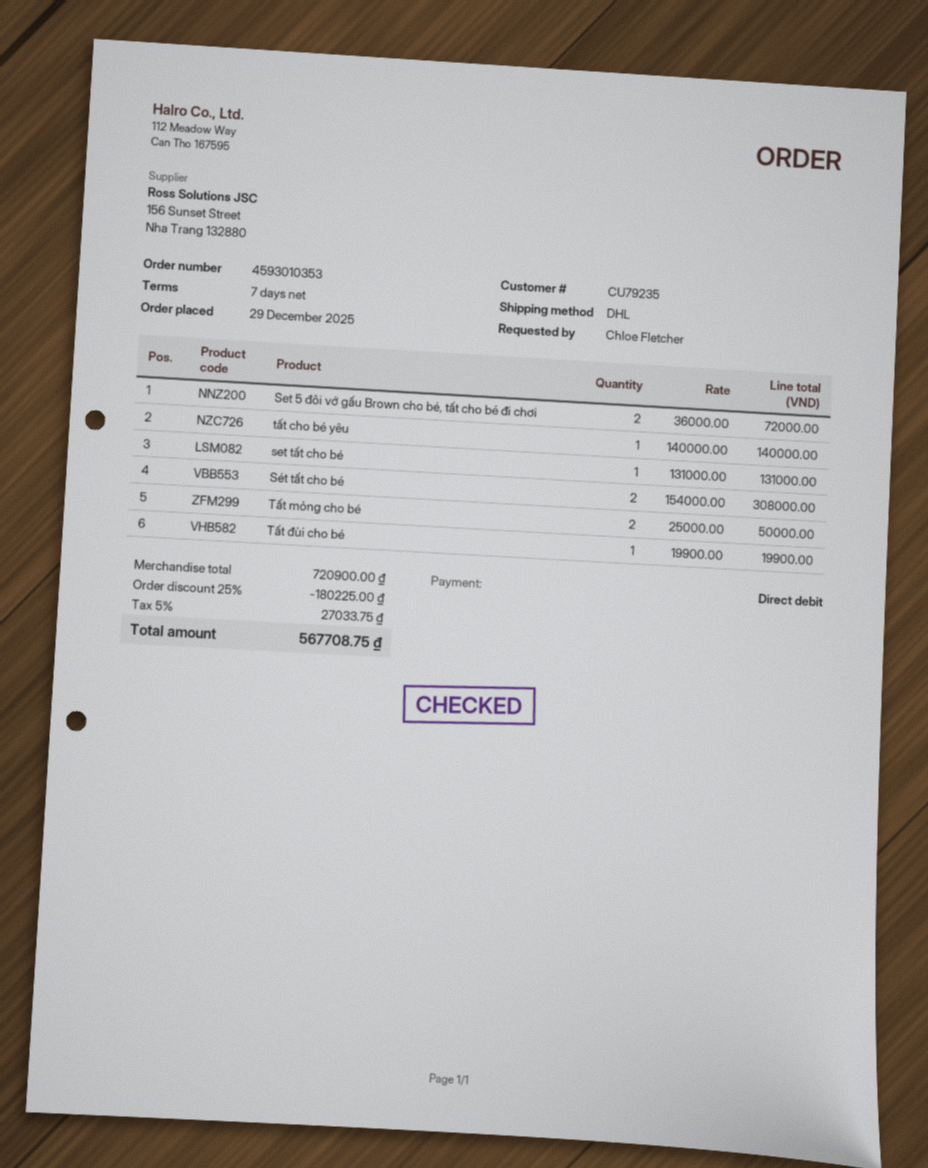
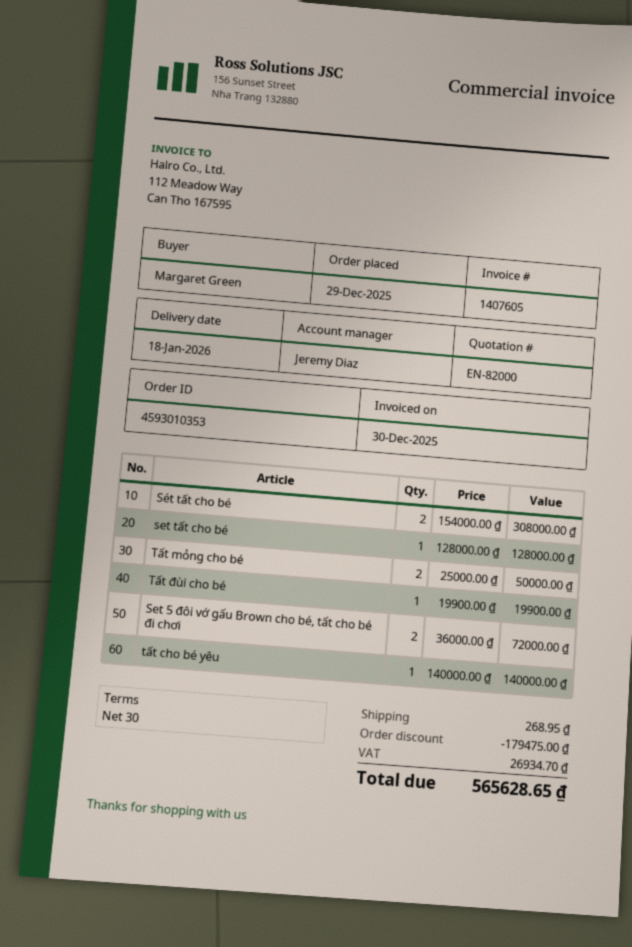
payment terms: 7 days -> 30 days
ordered by: Chloe Fletcher -> Margaret Green
set tất cho bé: 1 x 131000.00 = 131000.00 -> 1 x 128000.00 = 128000.00
discount: 180225.00 -> 179475.00
shipping: none -> 268.95
tax: 27033.75 -> 26934.70
total: 567708.75 -> 565628.65

